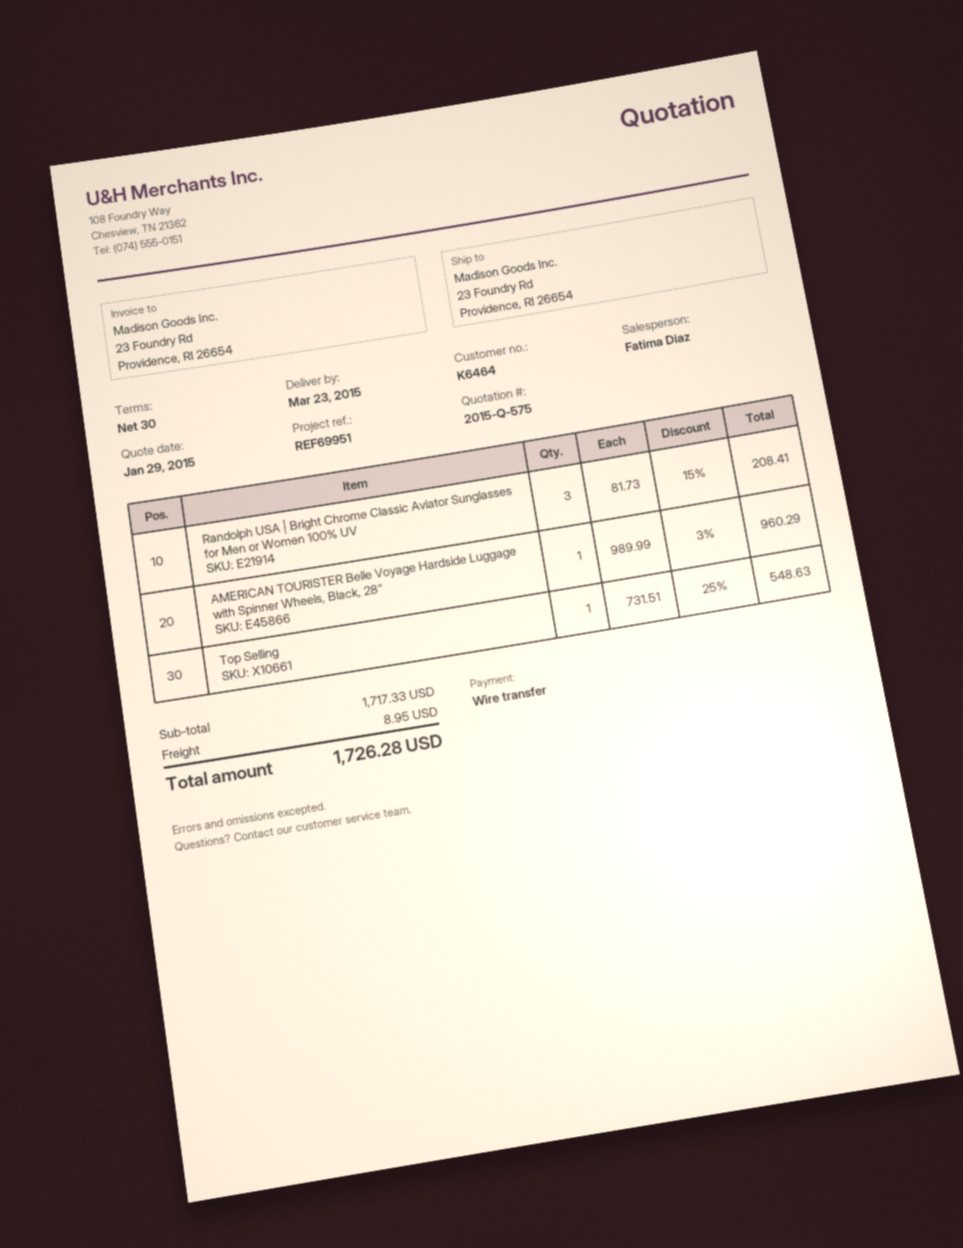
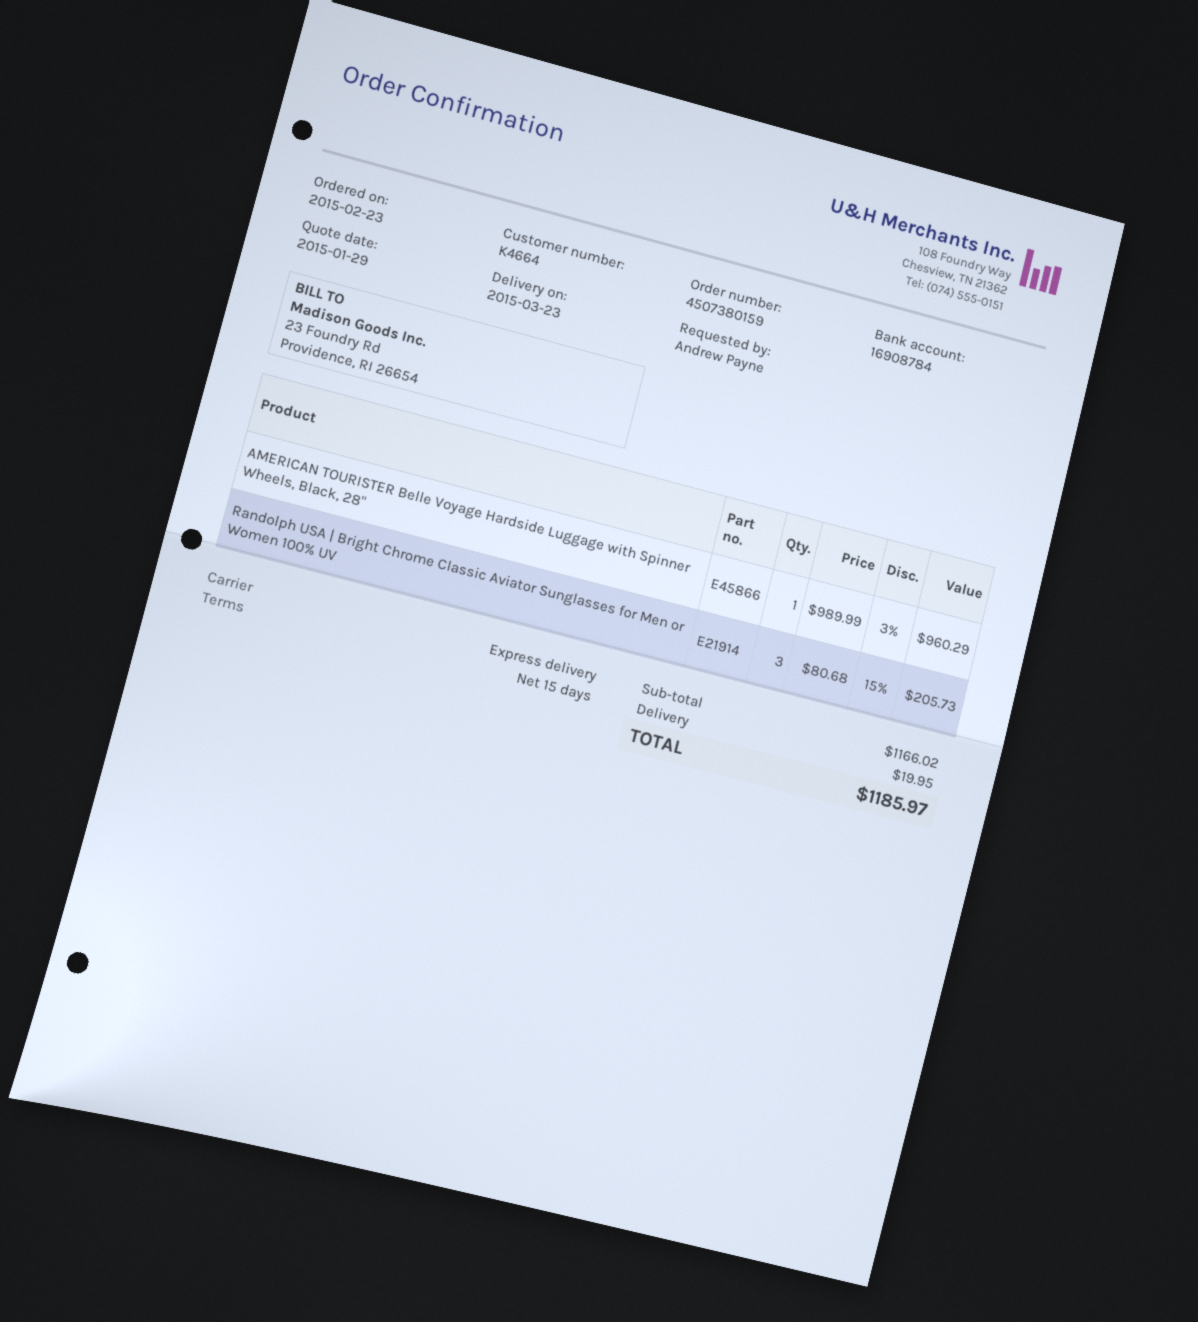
payment terms: 30 days -> 15 days
customer number: K6464 -> K4664
Randolph USA | Bright Chrome Classic Aviator Sunglasses for Men or Women 100% UV: 3 x 81.73 - 15% = 208.41 -> 3 x 80.68 - 15% = 205.73
Top Selling: 1 x 731.51 - 25% = 548.63 -> none
subtotal: 1717.33 -> 1166.02
shipping: 8.95 -> 19.95
total: 1726.28 -> 1185.97

